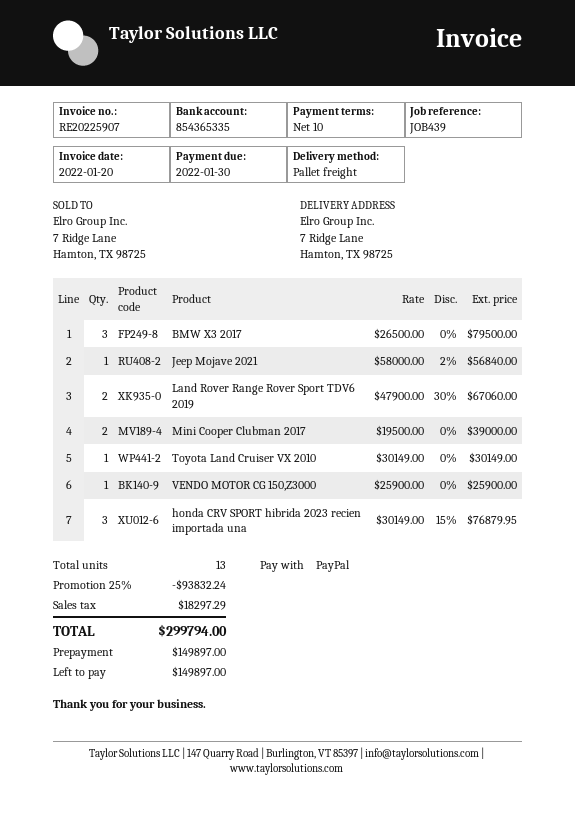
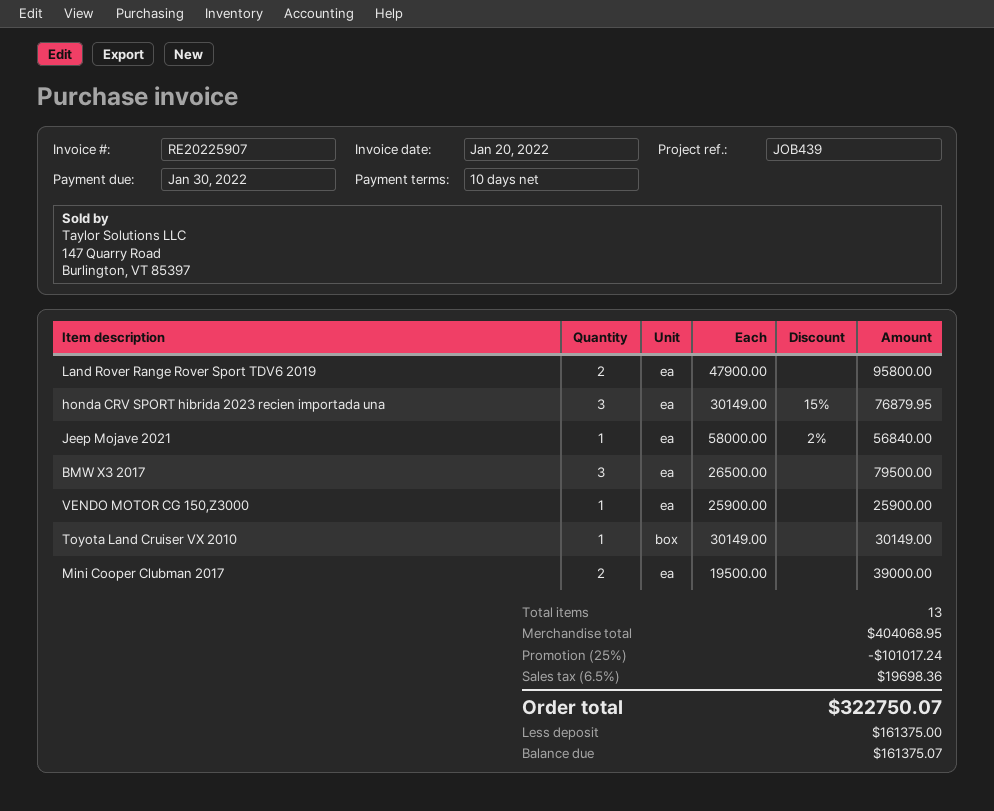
Land Rover Range Rover Sport TDV6 2019: 2 x 47900.00 - 30% = 67060.00 -> 2 x 47900.00 = 95800.00
discount: 25% = 93832.24 -> 25% = 101017.24
tax: 18297.29 -> 19698.36
total: 299794.00 -> 322750.07
deposit: 149897.00 -> 161375.00
balance: 149897.00 -> 161375.07

